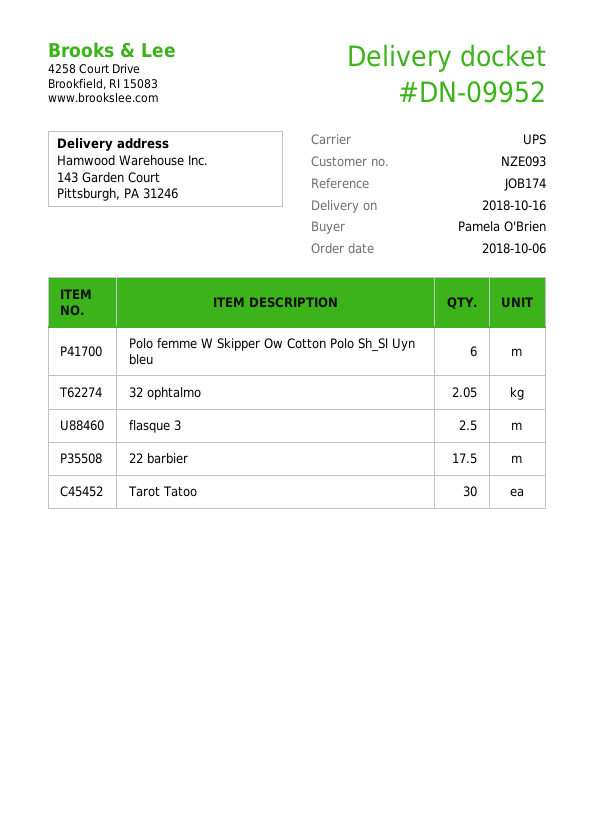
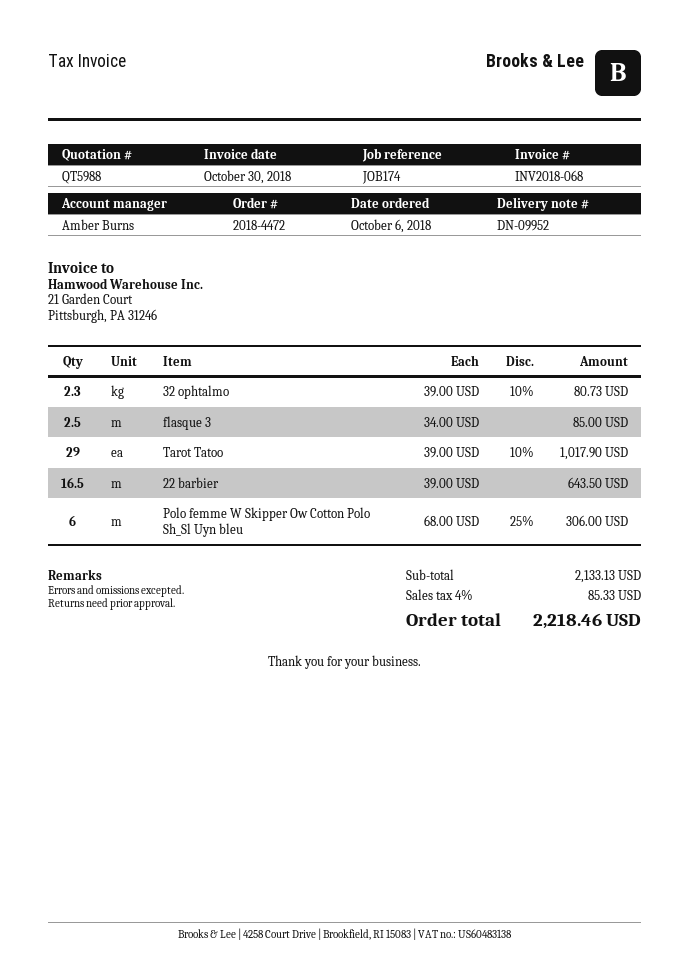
32 ophtalmo: 2.05 -> 2.3
22 barbier: 17.5 -> 16.5
Tarot Tatoo: 30 -> 29

